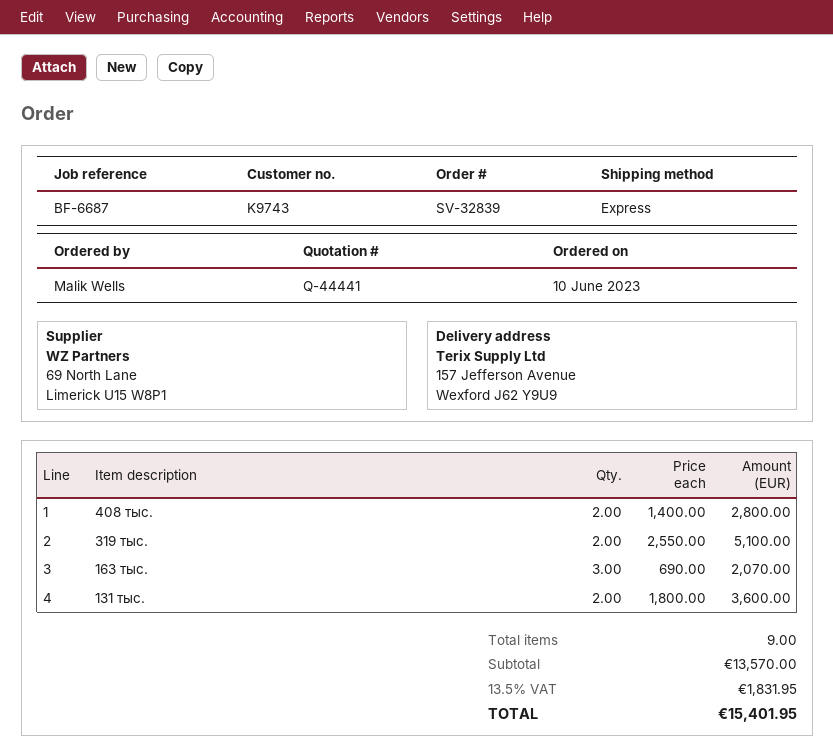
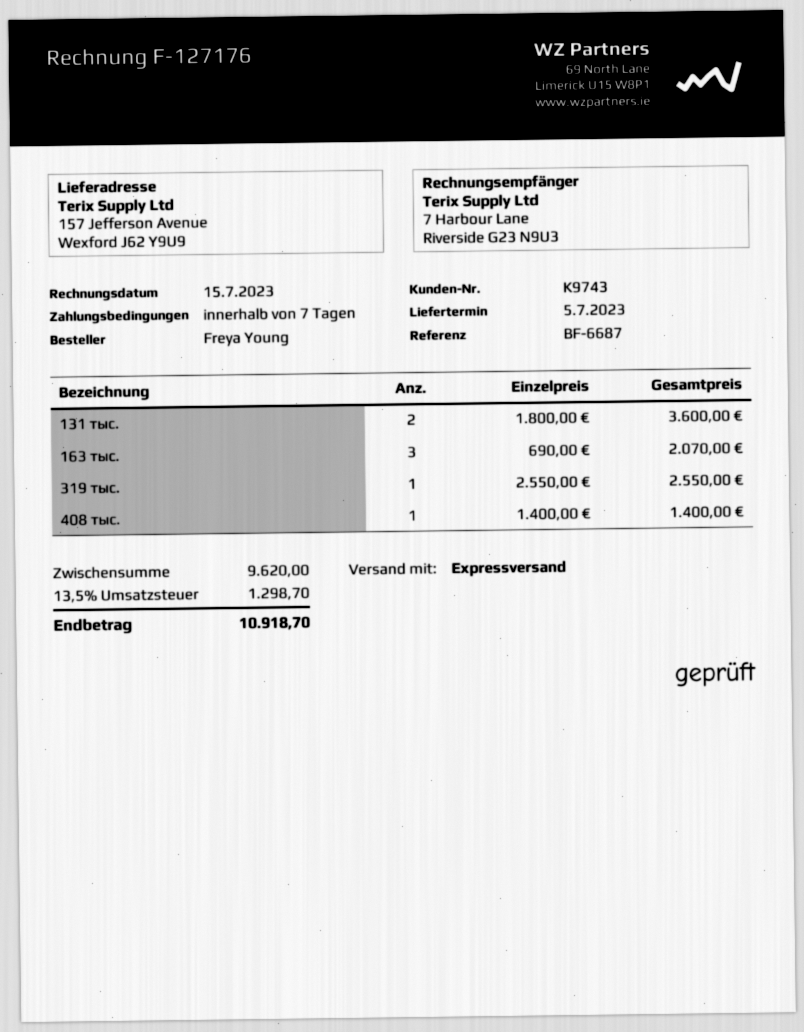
ordered by: Malik Wells -> Freya Young
408 тыс.: 2 x 1400.00 = 2800.00 -> 1 x 1400.00 = 1400.00
319 тыс.: 2 x 2550.00 = 5100.00 -> 1 x 2550.00 = 2550.00
subtotal: 13570.00 -> 9620.00
tax: 13.5% = 1831.95 -> 13.5% = 1298.70
total: 15401.95 -> 10918.70

